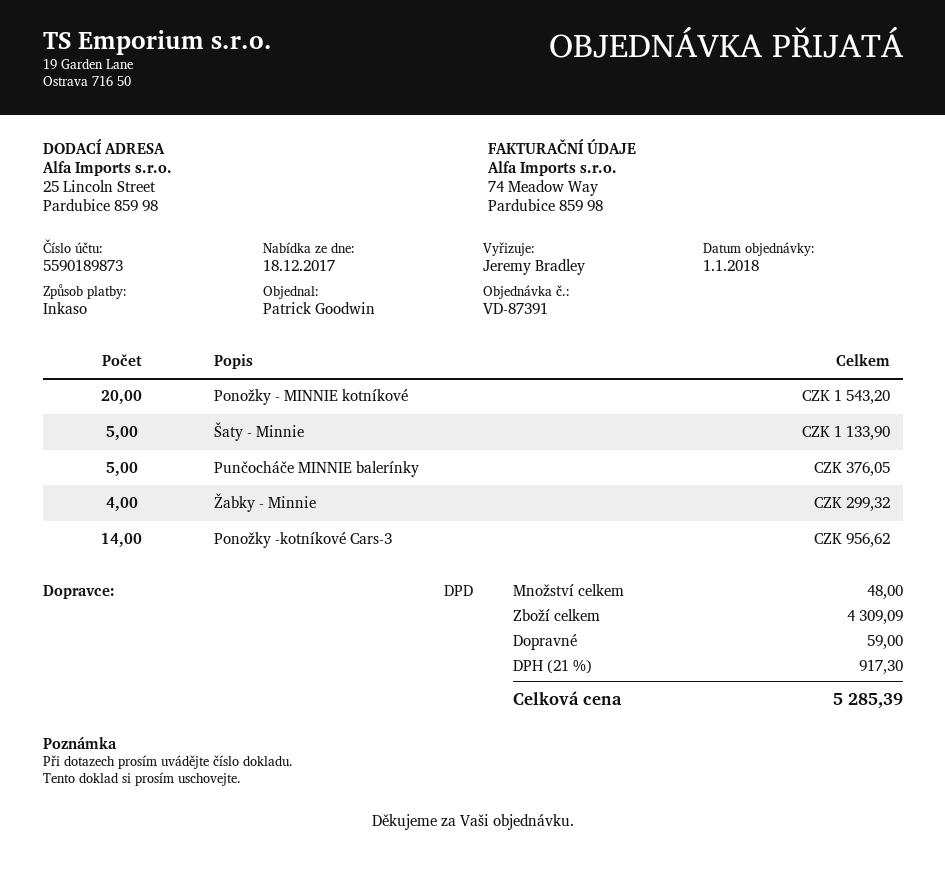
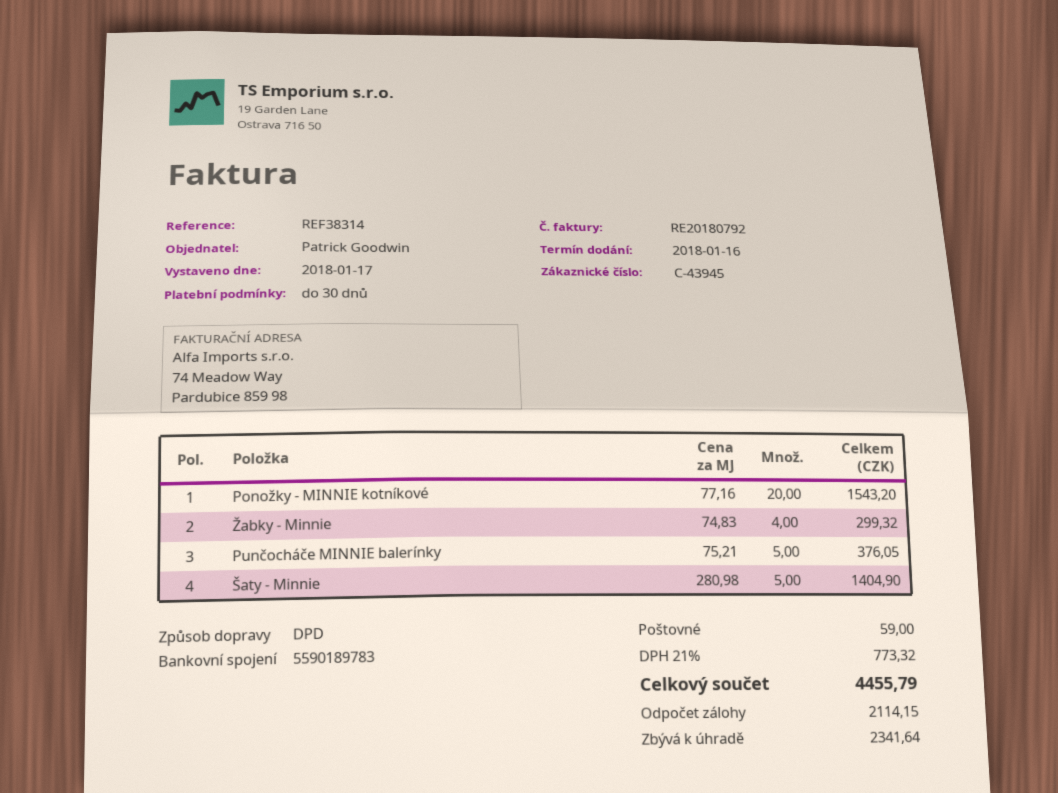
bank account: 5590189873 -> 5590189783
Šaty - Minnie: 5 for 1133.90 -> 5 for 1404.90
Ponožky -kotníkové Cars-3: 14 for 956.62 -> none
tax: 21% = 917.30 -> 21% = 773.32
total: 5285.39 -> 4455.79

